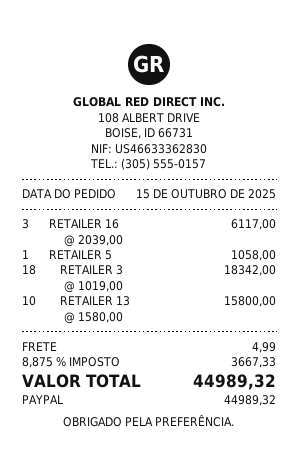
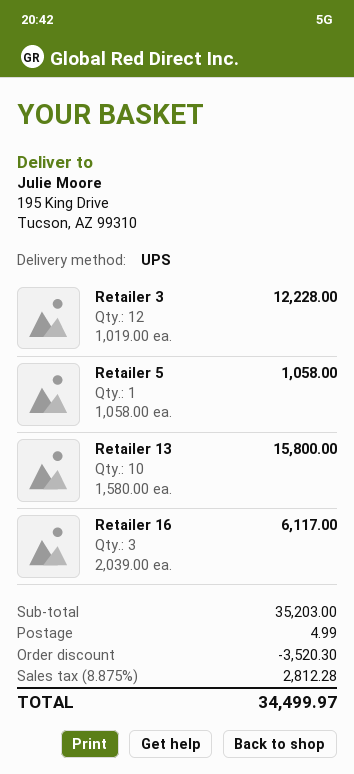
RETAILER 3: 18 x 1019.00 = 18342.00 -> 12 x 1019.00 = 12228.00
discount: none -> 3520.30
tax: 8.875% = 3667.33 -> 8.875% = 2812.28
total: 44989.32 -> 34499.97

